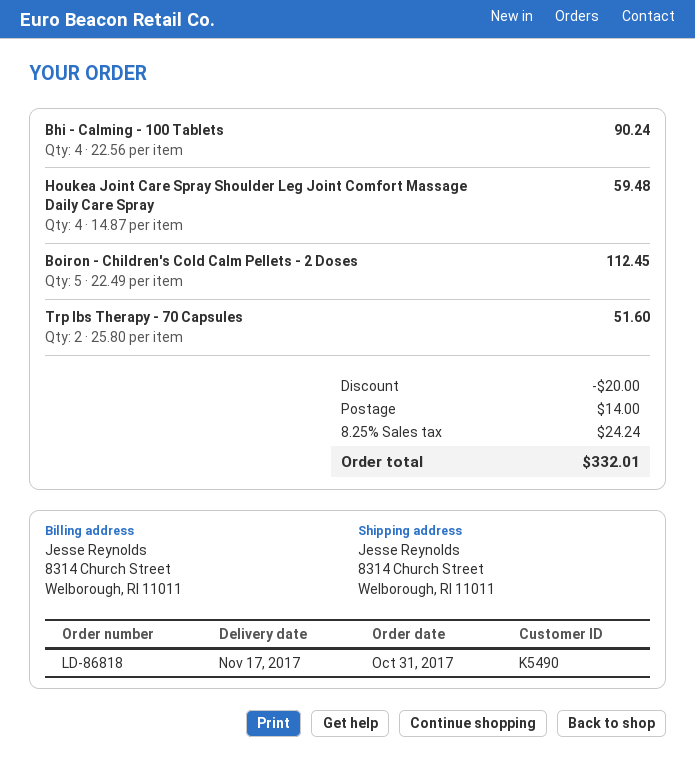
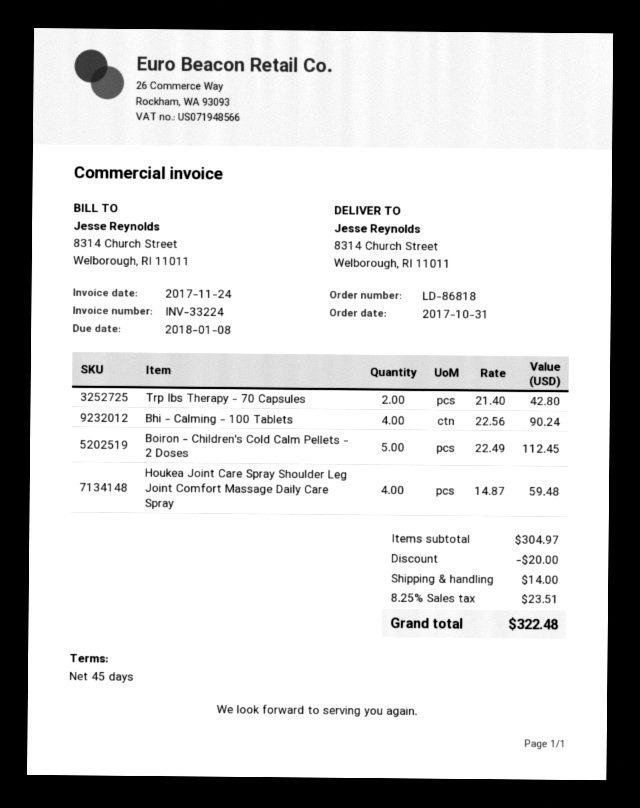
Trp Ibs Therapy - 70 Capsules: 2 x 25.80 = 51.60 -> 2 x 21.40 = 42.80
tax: 8.25% = 24.24 -> 8.25% = 23.51
total: 332.01 -> 322.48

